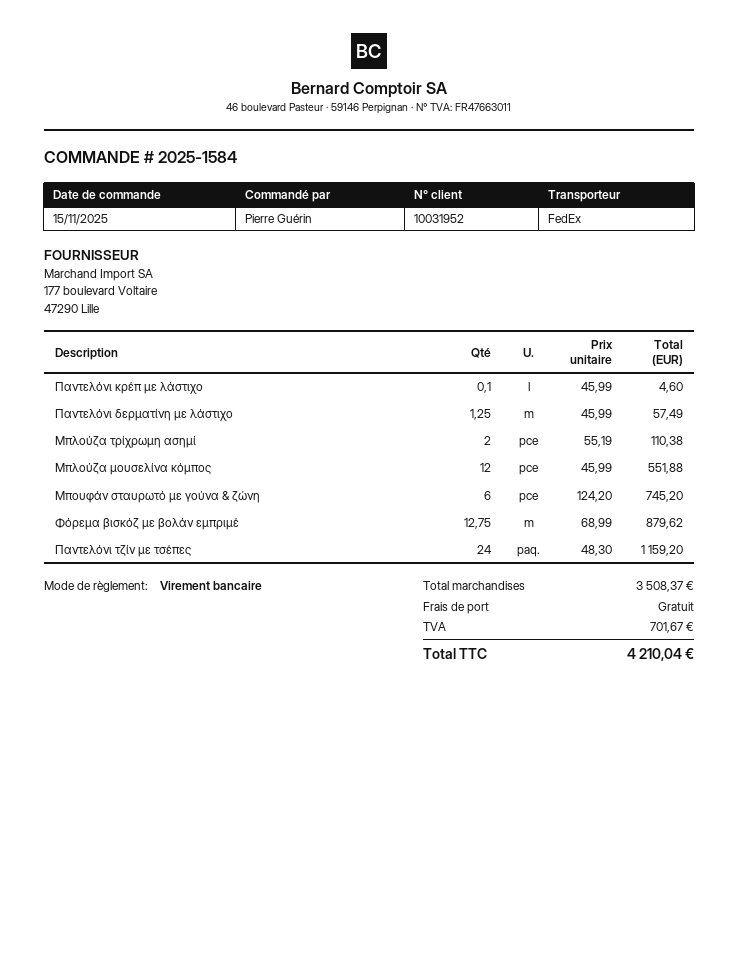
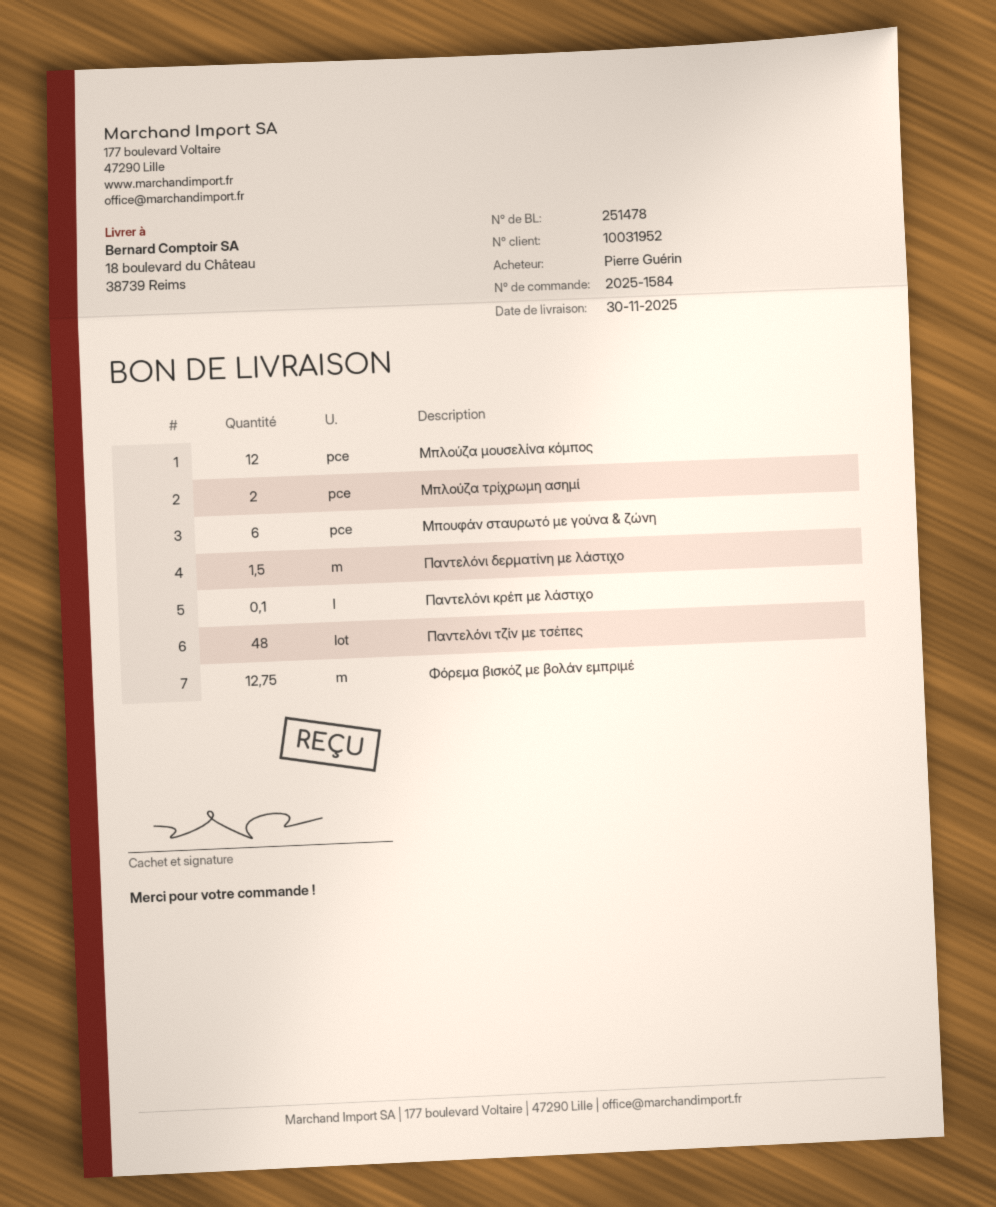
Παντελόνι δερματίνη με λάστιχο: 1.25 -> 1.5
Παντελόνι τζίν με τσέπες: 24 -> 48

